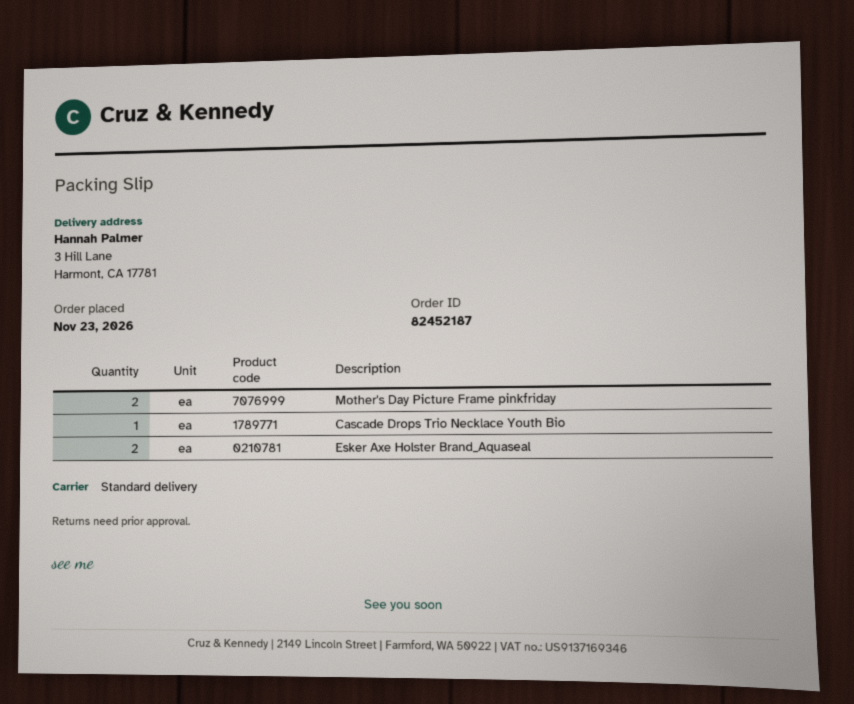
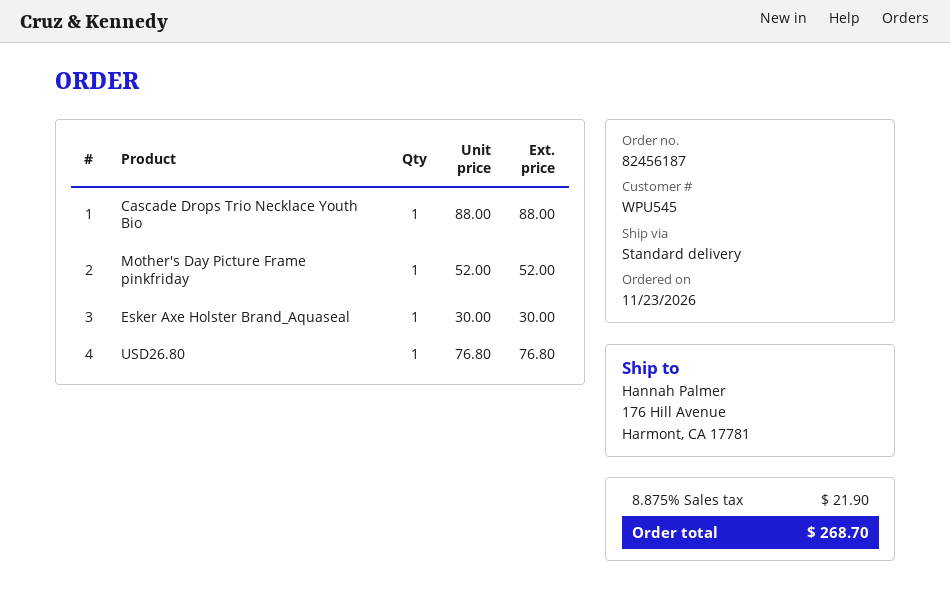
order number: 82452187 -> 82456187
ship to: 3 Hill Lane, Harmont, CA 17781 -> 176 Hill Avenue, Harmont, CA 17781
Mother's Day Picture Frame pinkfriday: 2 -> 1
Esker Axe Holster Brand_Aquaseal: 2 -> 1
USD26.80: none -> 1

